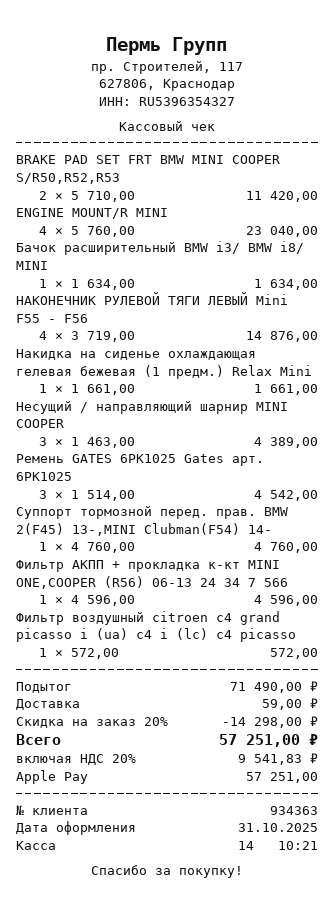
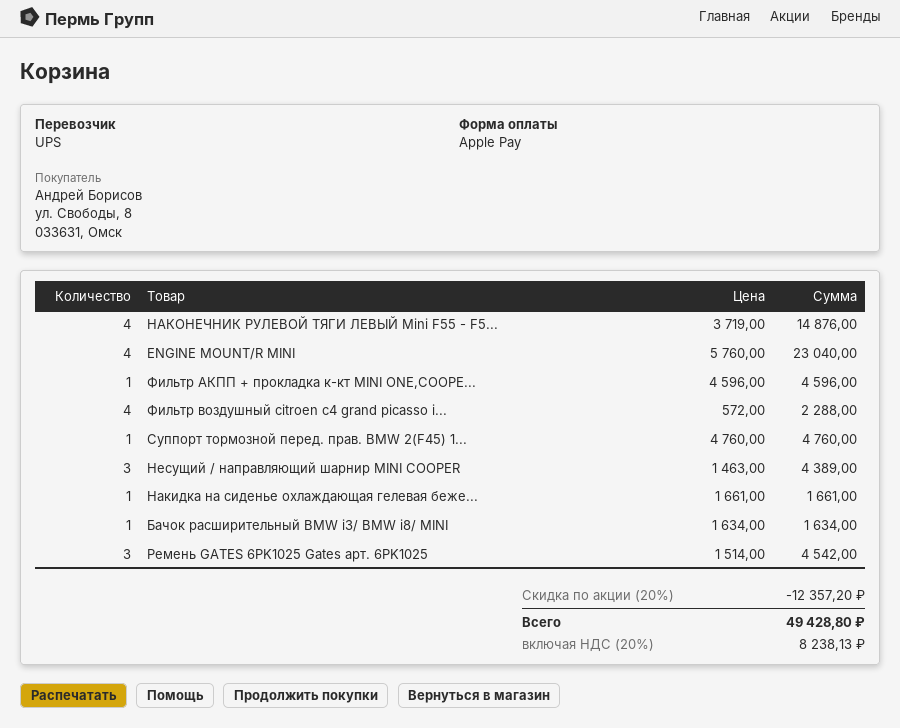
BRAKE PAD SET FRT BMW MINI COOPER S/R50,R52,R53: 2 x 5710.00 = 11420.00 -> none
Фильтр воздушный citroen c4 grand picasso i (ua) c4 i (lc) c4 picasso: 1 x 572.00 = 572.00 -> 4 x 572.00 = 2288.00
discount: 20% = 14298.00 -> 20% = 12357.20
shipping: 59.00 -> none
tax: 20% = 9541.83 -> 20% = 8238.13
total: 57251.00 -> 49428.80

